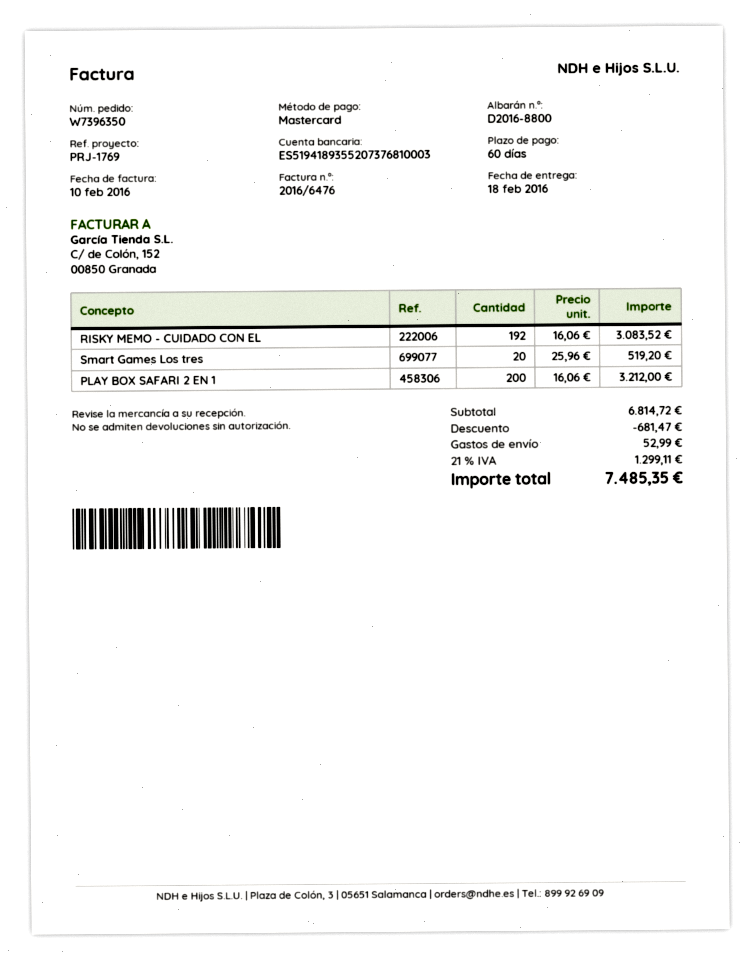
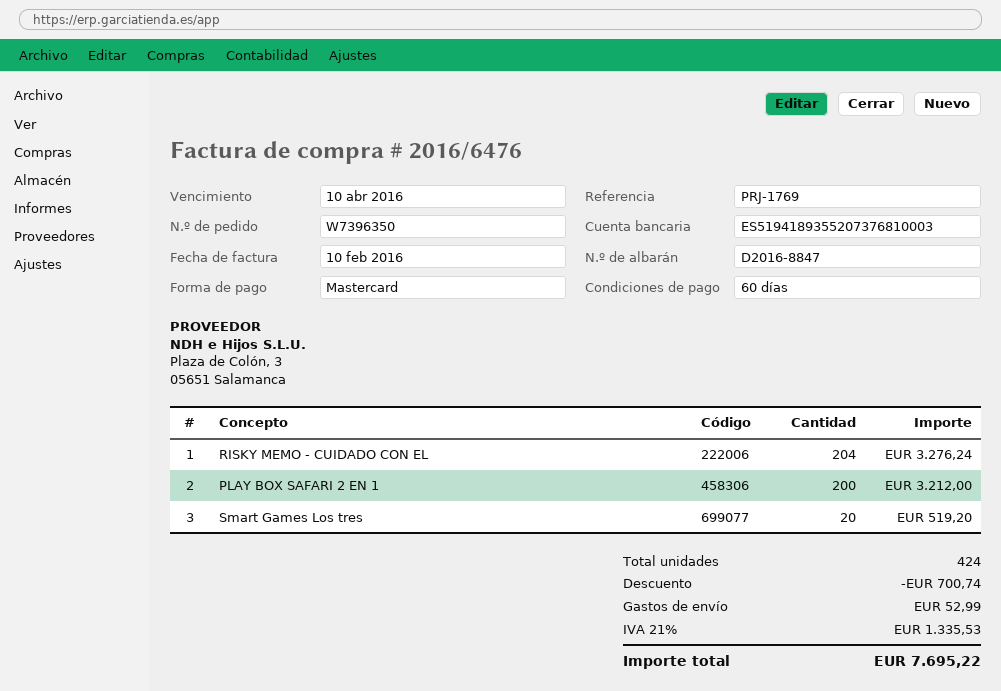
delivery note number: D2016-8800 -> D2016-8847
RISKY MEMO - CUIDADO CON EL: 192 for 3083.52 -> 204 for 3276.24
discount: 681.47 -> 700.74
tax: 21% = 1299.11 -> 21% = 1335.53
total: 7485.35 -> 7695.22

